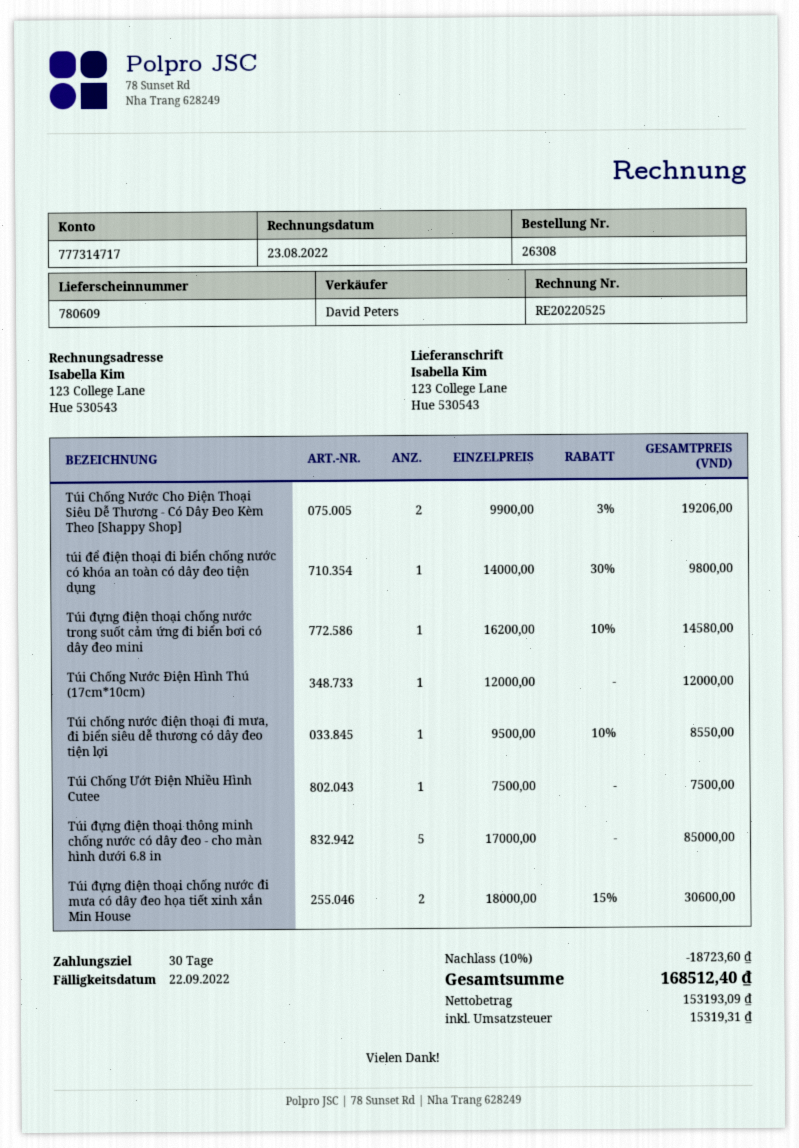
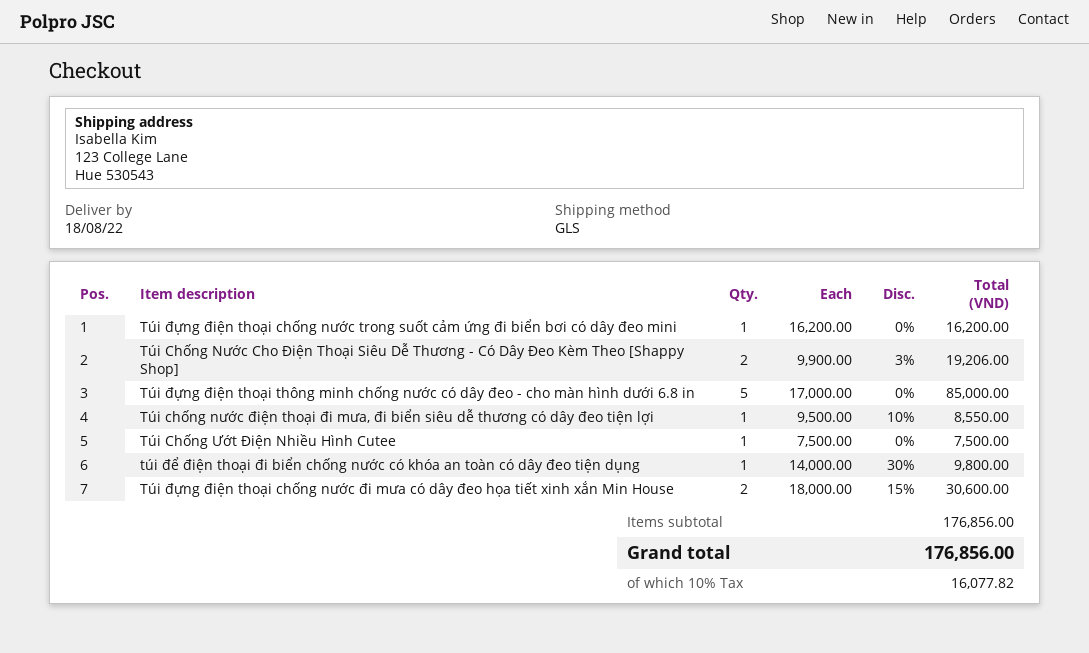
Túi đựng điện thoại chống nước trong suốt cảm ứng đi biển bơi có dây đeo mini: 1 x 16200.00 - 10% = 14580.00 -> 1 x 16200.00 = 16200.00
Túi Chống Nước Điện Hình Thú (17cm*10cm): 1 x 12000.00 = 12000.00 -> none
discount: 10% = 18723.60 -> none
tax: 15319.31 -> 16077.82
total: 168512.40 -> 176856.00

